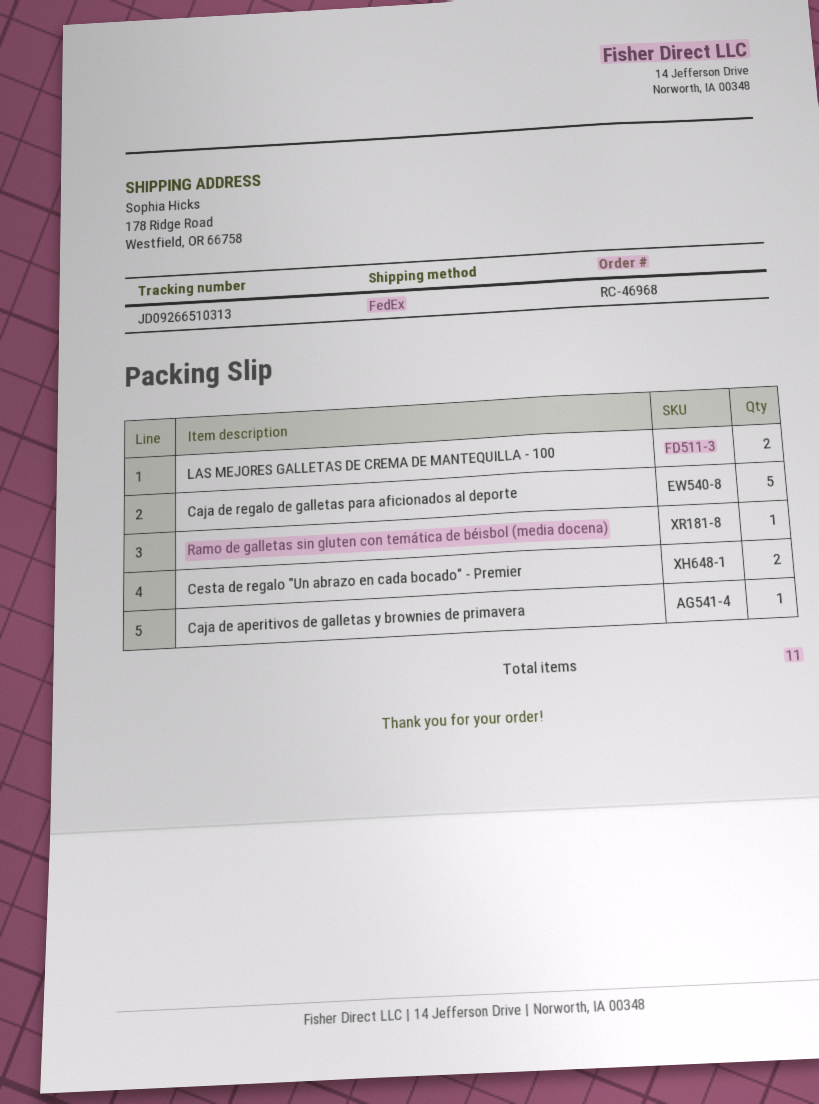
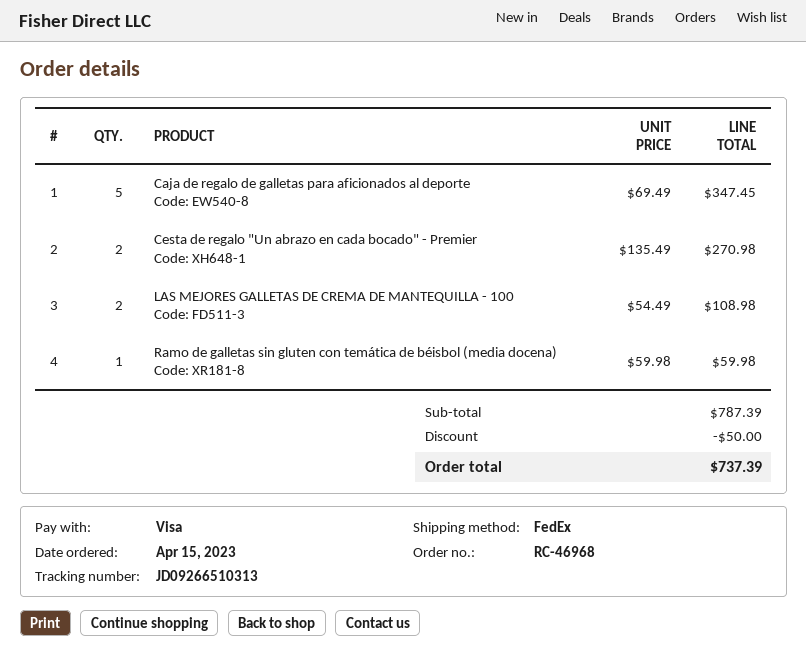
Caja de aperitivos de galletas y brownies de primavera: 1 -> none

